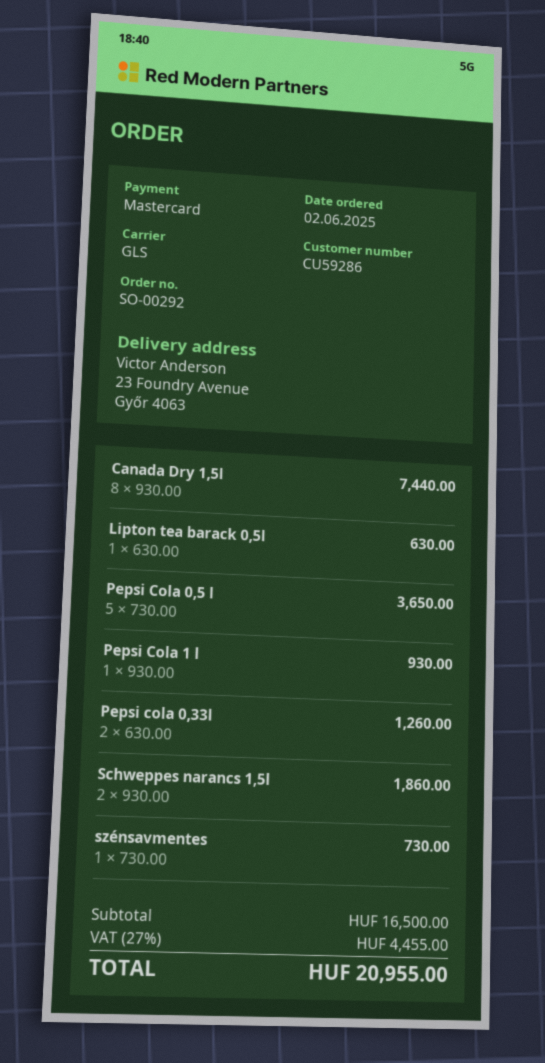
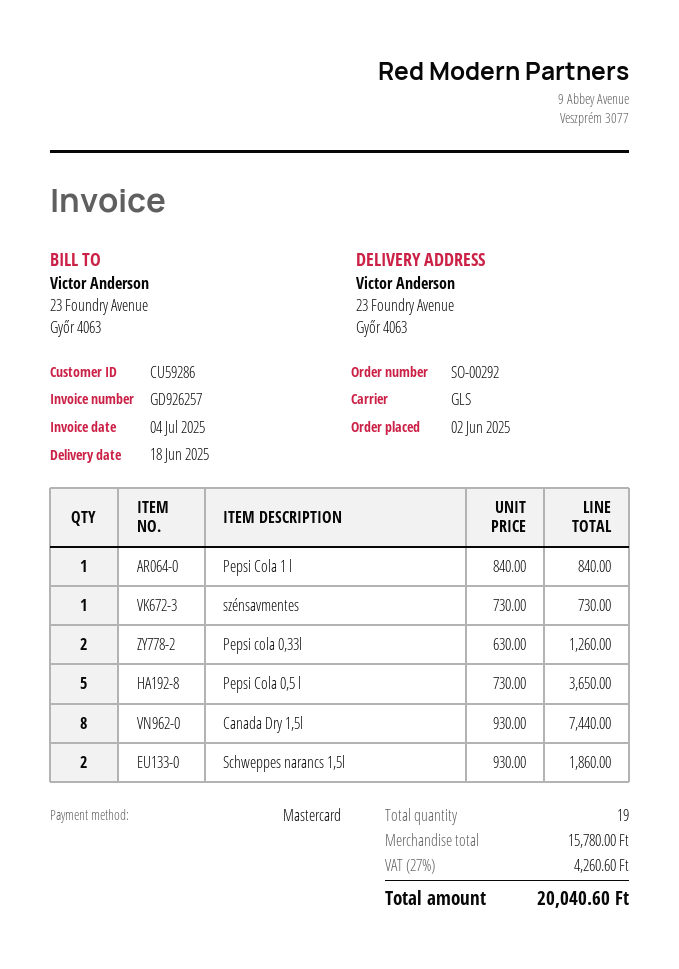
Lipton tea barack 0,5l: 1 x 630.00 = 630.00 -> none
Pepsi Cola 1 l: 1 x 930.00 = 930.00 -> 1 x 840.00 = 840.00
subtotal: 16500.00 -> 15780.00
tax: 27% = 4455.00 -> 27% = 4260.60
total: 20955.00 -> 20040.60

